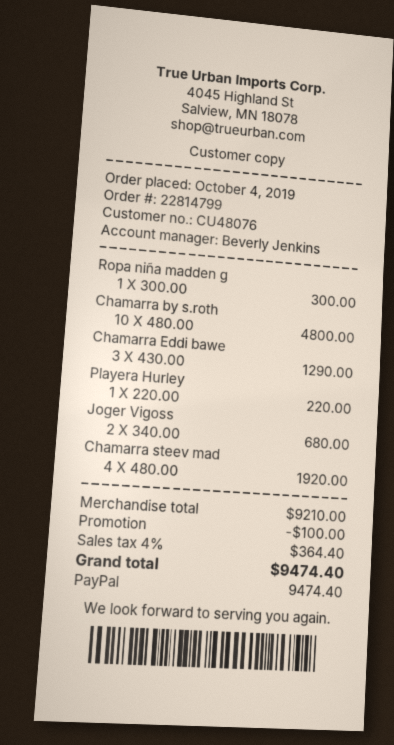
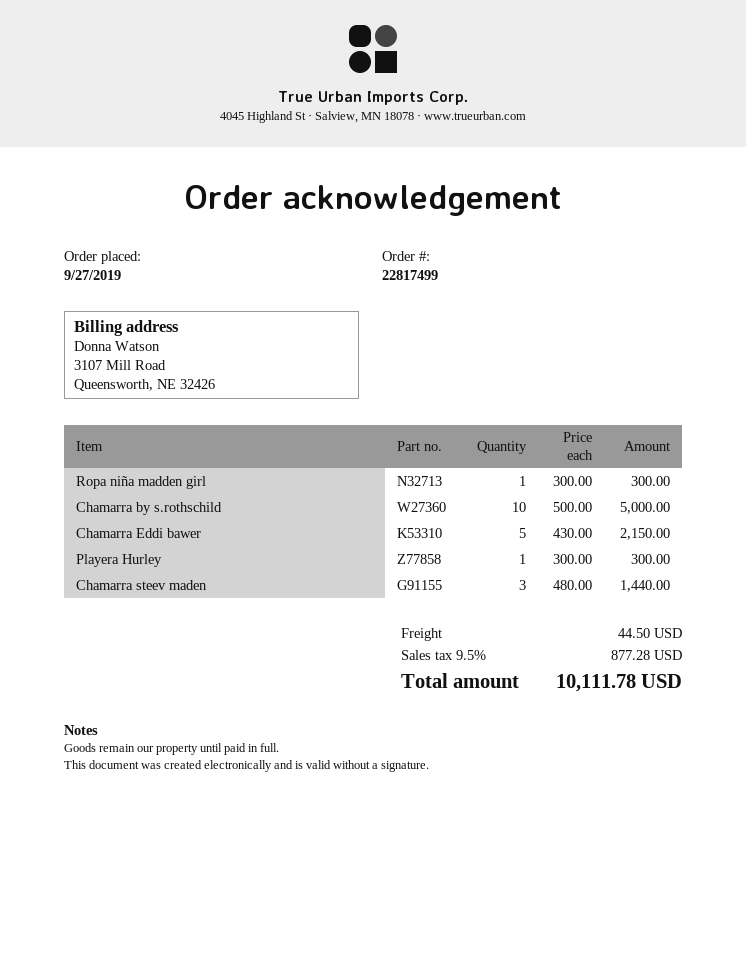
order number: 22814799 -> 22817499
order date: 2019-10-04 -> 2019-09-27
Chamarra by s.roth: 10 x 480.00 = 4800.00 -> 10 x 500.00 = 5000.00
Chamarra Eddi bawe: 3 x 430.00 = 1290.00 -> 5 x 430.00 = 2150.00
Playera Hurley: 1 x 220.00 = 220.00 -> 1 x 300.00 = 300.00
Joger Vigoss: 2 x 340.00 = 680.00 -> none
Chamarra steev mad: 4 x 480.00 = 1920.00 -> 3 x 480.00 = 1440.00
discount: 100.00 -> none
shipping: none -> 44.50
tax: 4% = 364.40 -> 9.5% = 877.28
total: 9474.40 -> 10111.78

